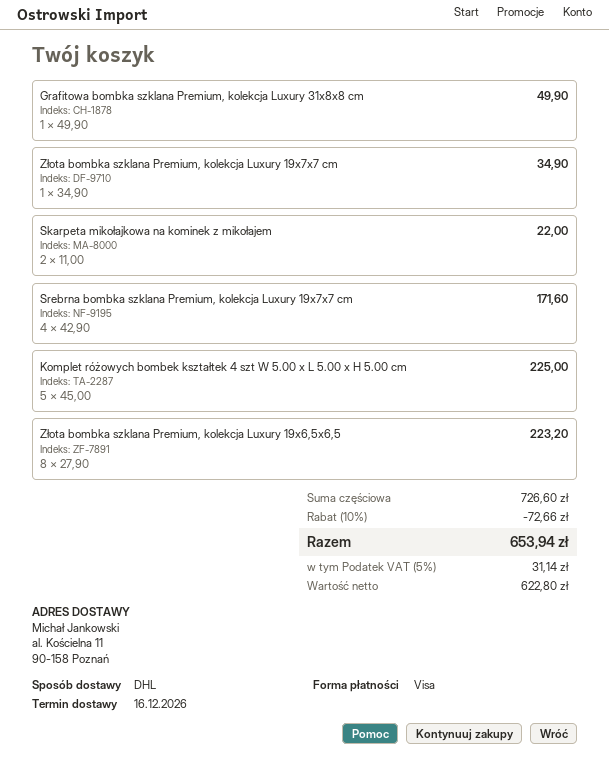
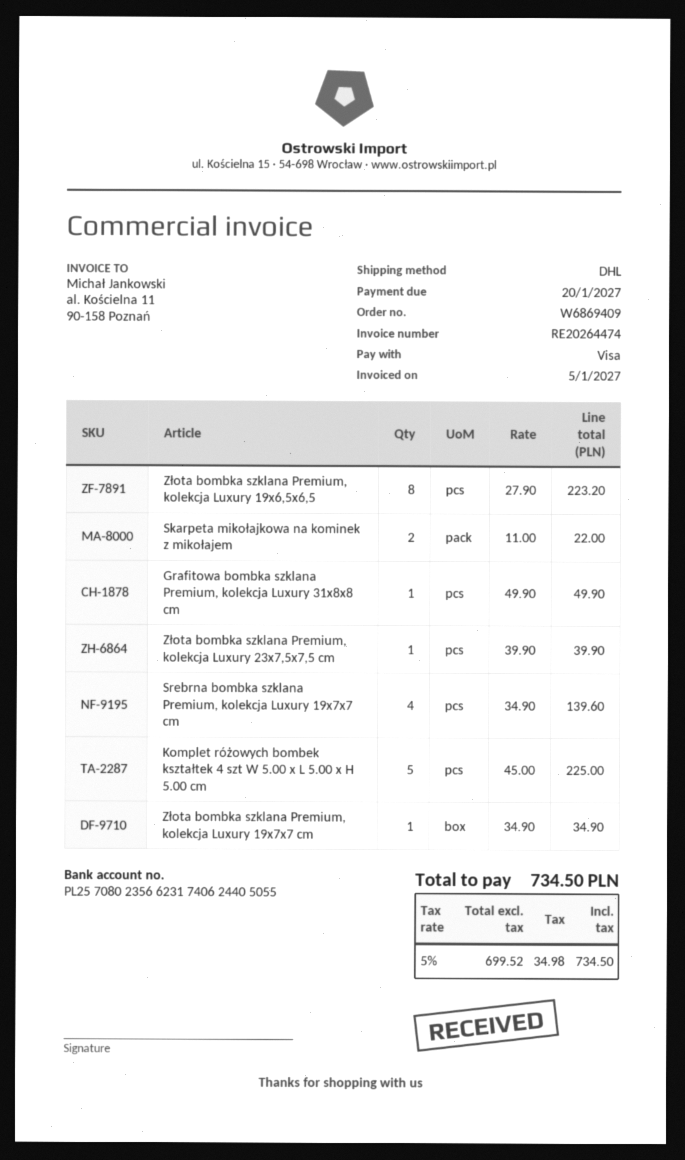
Srebrna bombka szklana Premium, kolekcja Luxury 19x7x7 cm: 4 x 42.90 = 171.60 -> 4 x 34.90 = 139.60
Złota bombka szklana Premium, kolekcja Luxury 23x7,5x7,5 cm: none -> 1 x 39.90 = 39.90
discount: 10% = 72.66 -> none
net: 622.80 -> 699.52
tax: 5% = 31.14 -> 5% = 34.98
total: 653.94 -> 734.50

